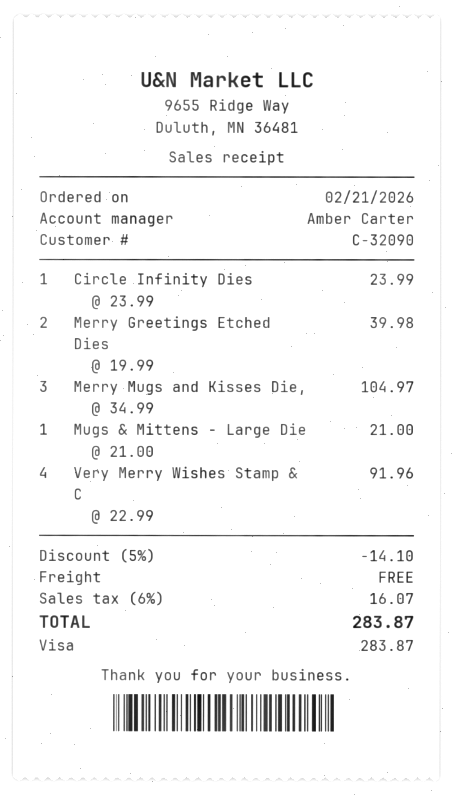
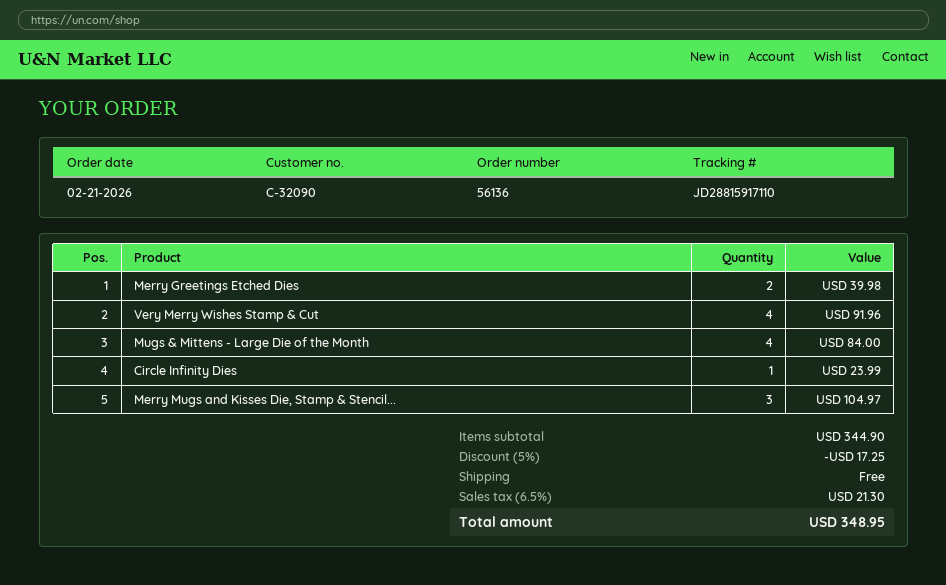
Mugs & Mittens - Large Die: 1 for 21.00 -> 4 for 84.00
discount: 5% = 14.10 -> 5% = 17.25
tax: 6% = 16.07 -> 6.5% = 21.30
total: 283.87 -> 348.95

